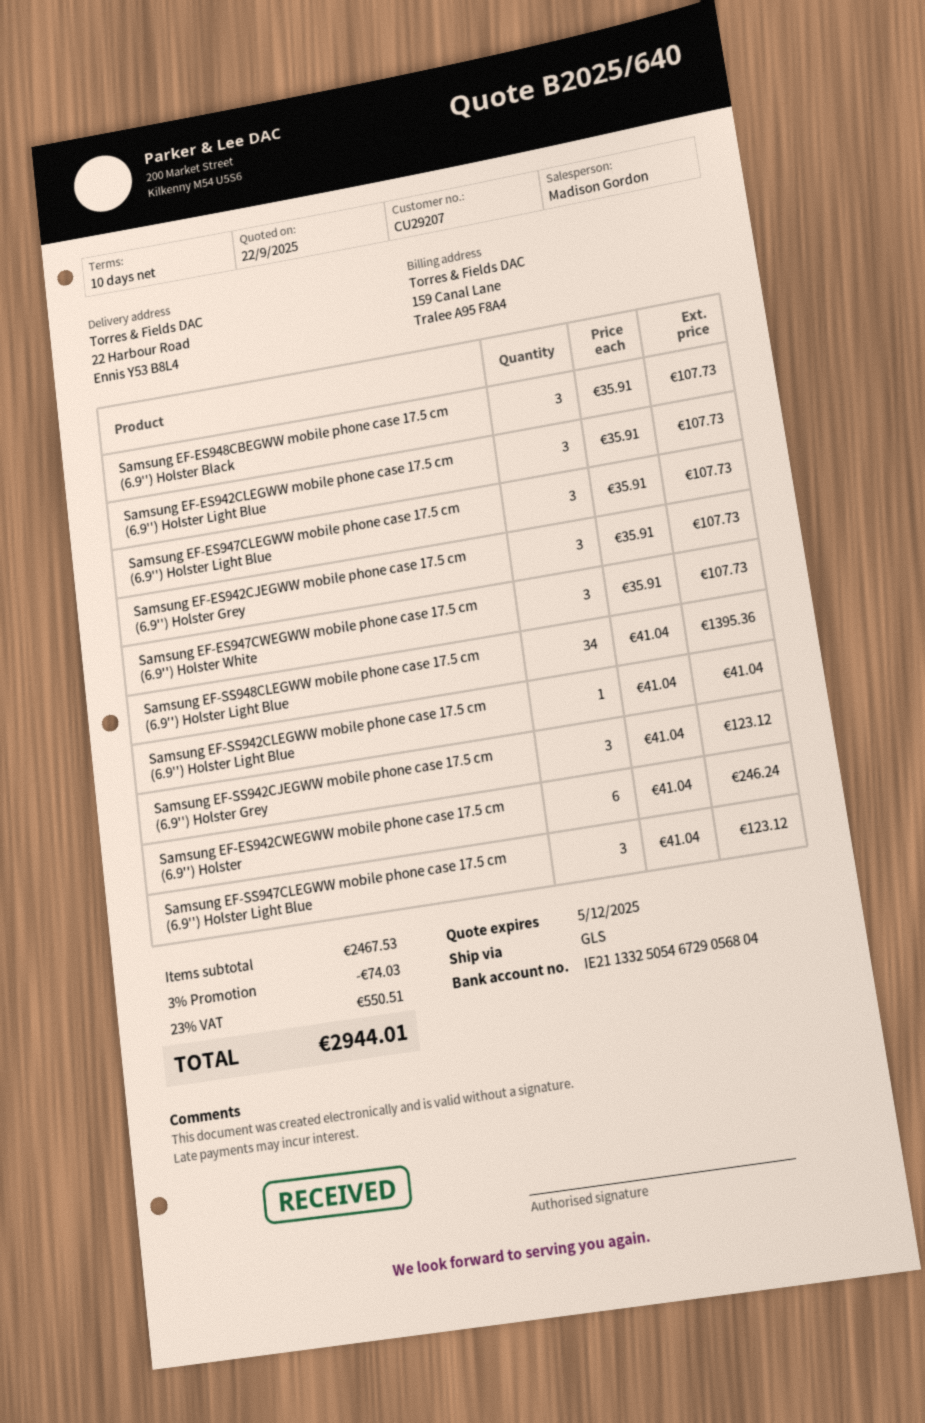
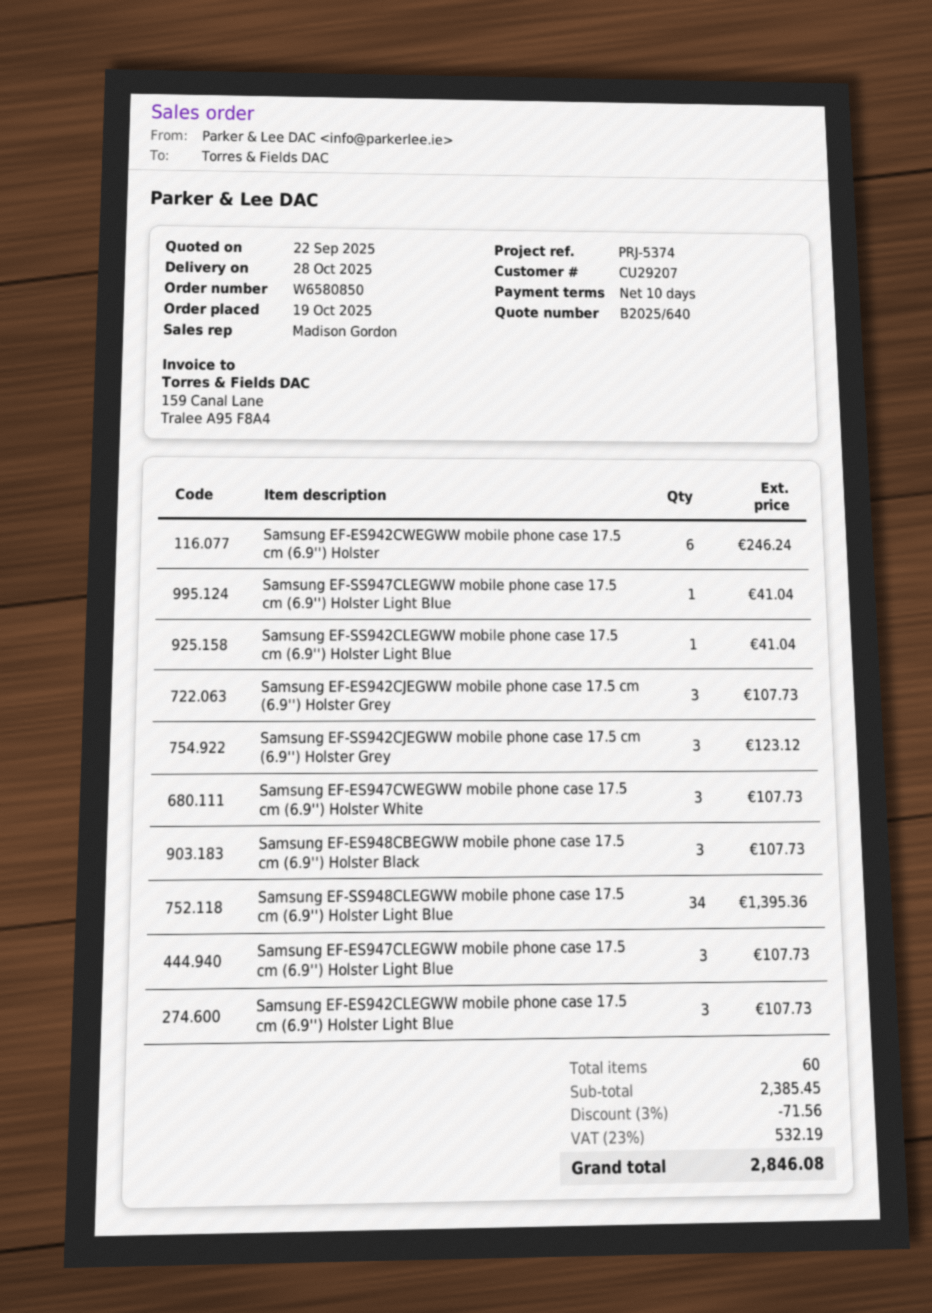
Samsung EF-SS947CLEGWW mobile phone case 17.5 cm (6.9'') Holster Light Blue: 3 for 123.12 -> 1 for 41.04
subtotal: 2467.53 -> 2385.45
discount: 3% = 74.03 -> 3% = 71.56
tax: 23% = 550.51 -> 23% = 532.19
total: 2944.01 -> 2846.08

